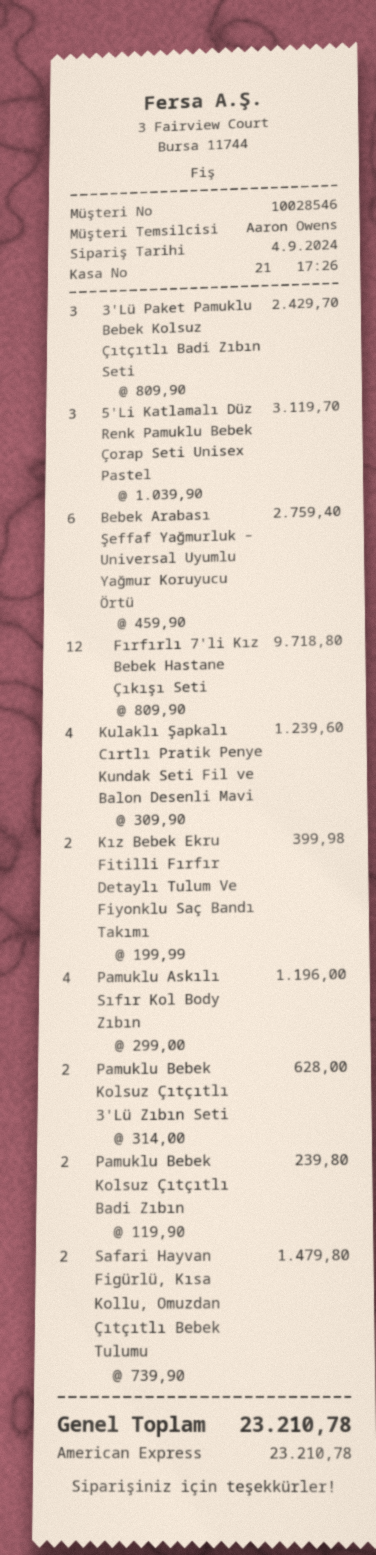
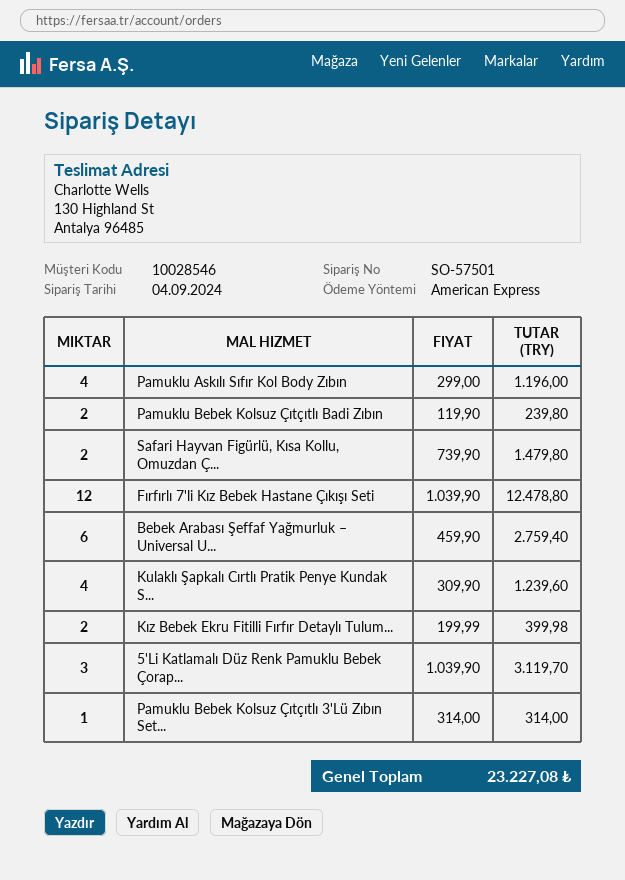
3'Lü Paket Pamuklu Bebek Kolsuz Çıtçıtlı Badi Zıbın Seti: 3 x 809.90 = 2429.70 -> none
Fırfırlı 7'li Kız Bebek Hastane Çıkışı Seti: 12 x 809.90 = 9718.80 -> 12 x 1039.90 = 12478.80
Pamuklu Bebek Kolsuz Çıtçıtlı 3'Lü Zıbın Seti: 2 x 314.00 = 628.00 -> 1 x 314.00 = 314.00
total: 23210.78 -> 23227.08

